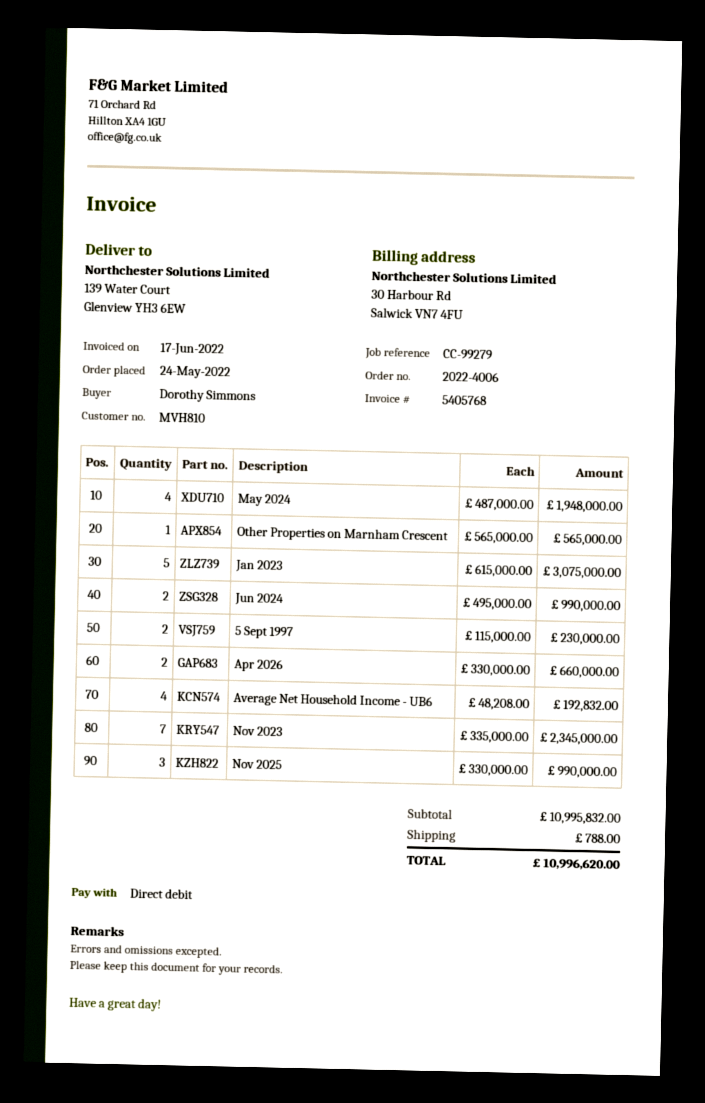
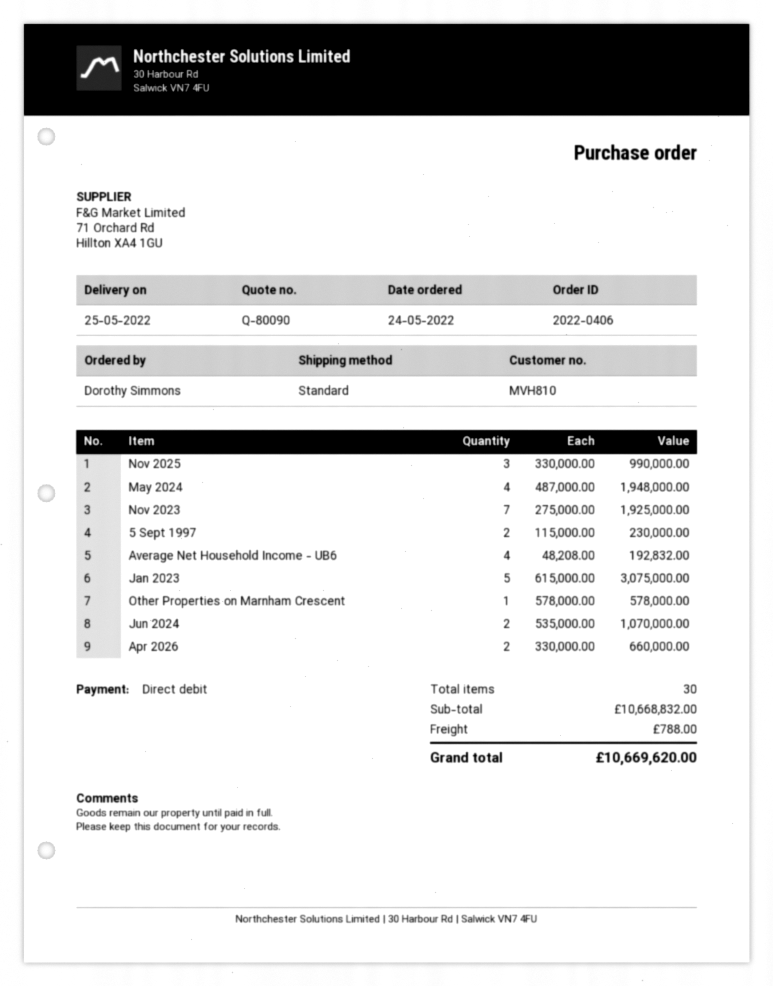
order number: 2022-4006 -> 2022-0406
Other Properties on Marnham Crescent: 1 x 565000.00 = 565000.00 -> 1 x 578000.00 = 578000.00
Jun 2024: 2 x 495000.00 = 990000.00 -> 2 x 535000.00 = 1070000.00
Nov 2023: 7 x 335000.00 = 2345000.00 -> 7 x 275000.00 = 1925000.00
subtotal: 10995832.00 -> 10668832.00
total: 10996620.00 -> 10669620.00

